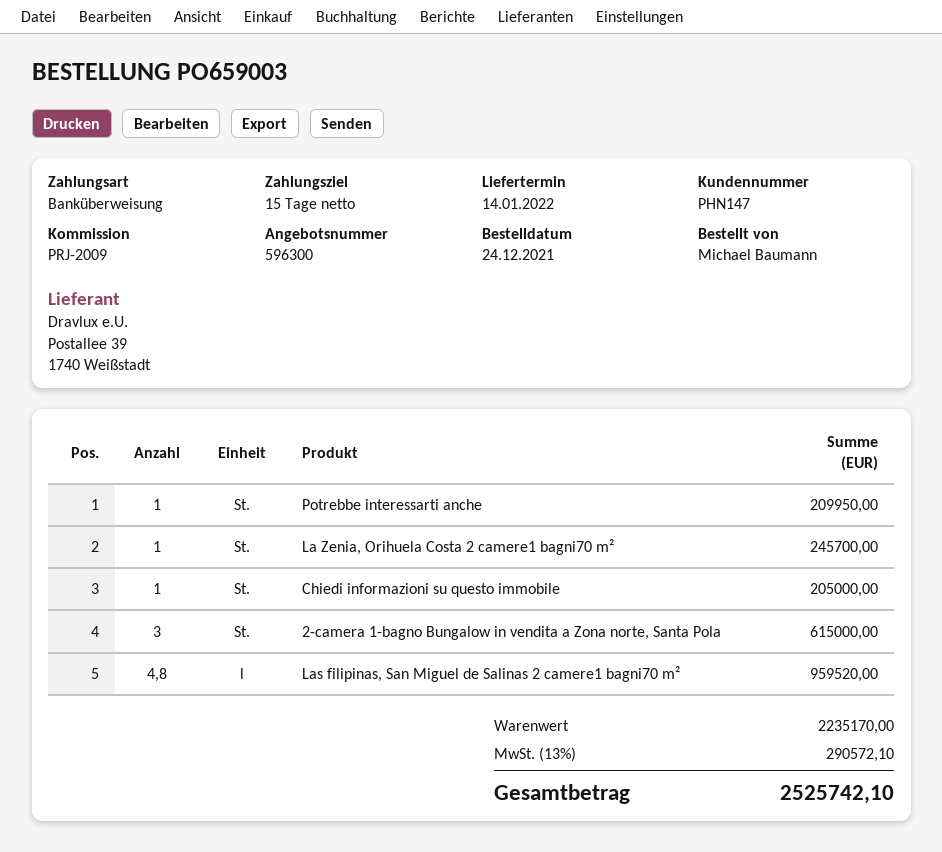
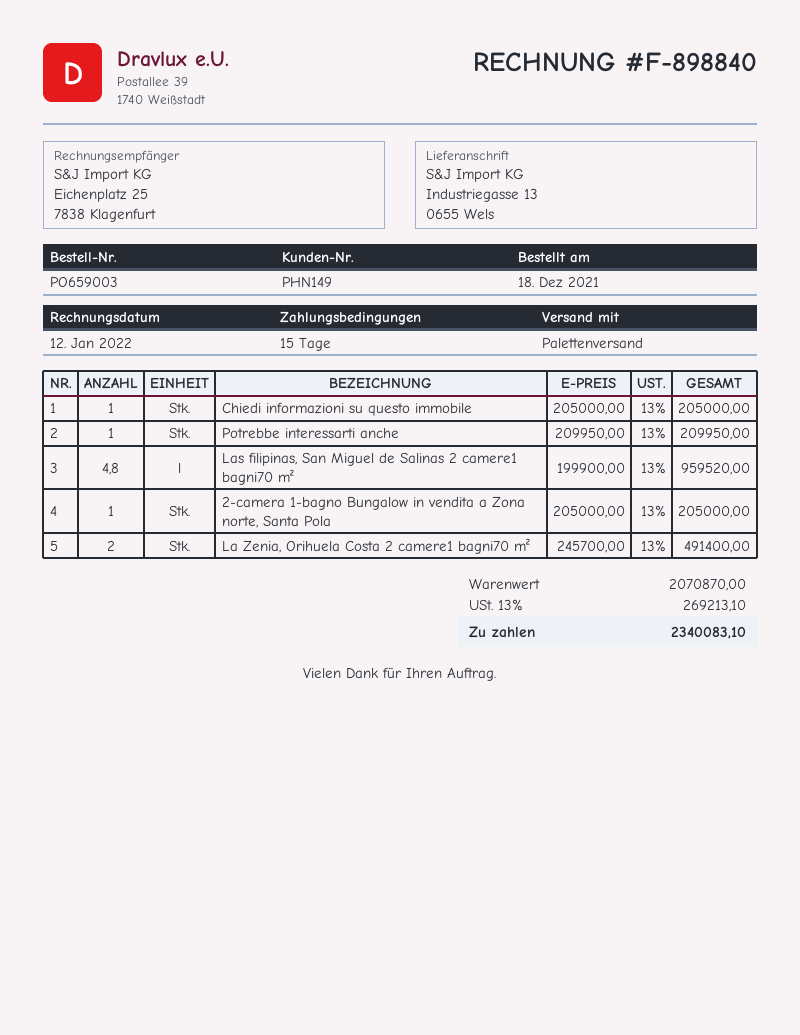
order date: 2021-12-24 -> 2021-12-18
customer number: PHN147 -> PHN149
La Zenia, Orihuela Costa 2 camere1 bagni70 m²: 1 for 245700.00 -> 2 for 491400.00
2-camera 1-bagno Bungalow in vendita a Zona norte, Santa Pola: 3 for 615000.00 -> 1 for 205000.00
subtotal: 2235170.00 -> 2070870.00
tax: 13% = 290572.10 -> 13% = 269213.10
total: 2525742.10 -> 2340083.10

